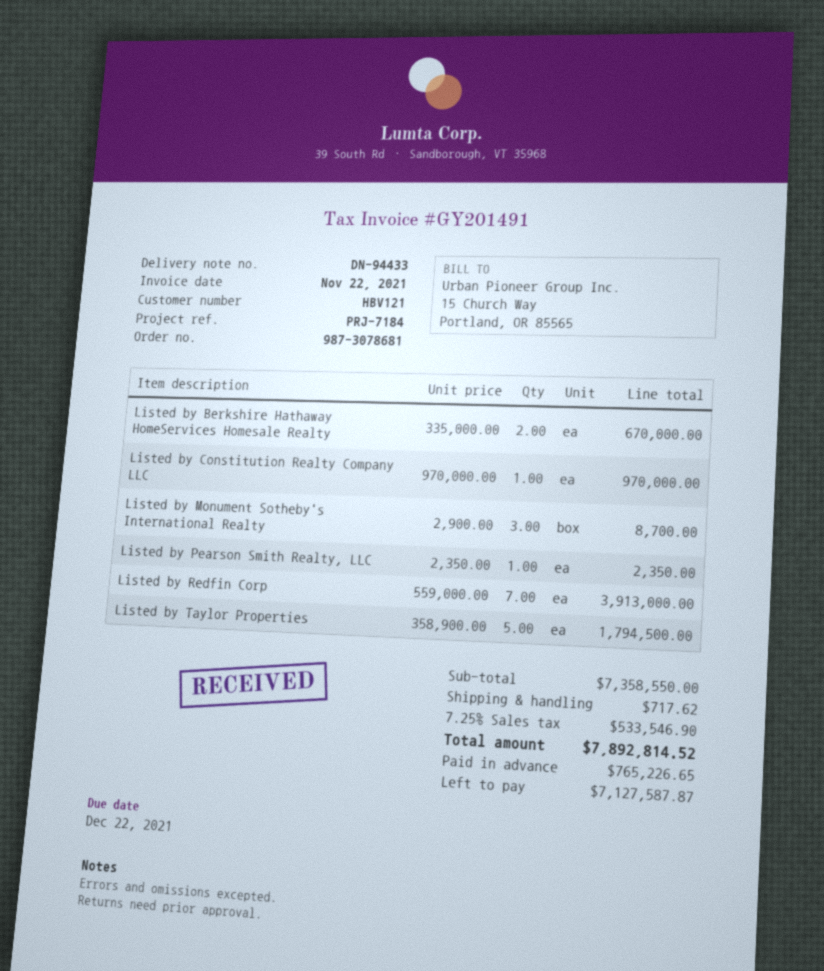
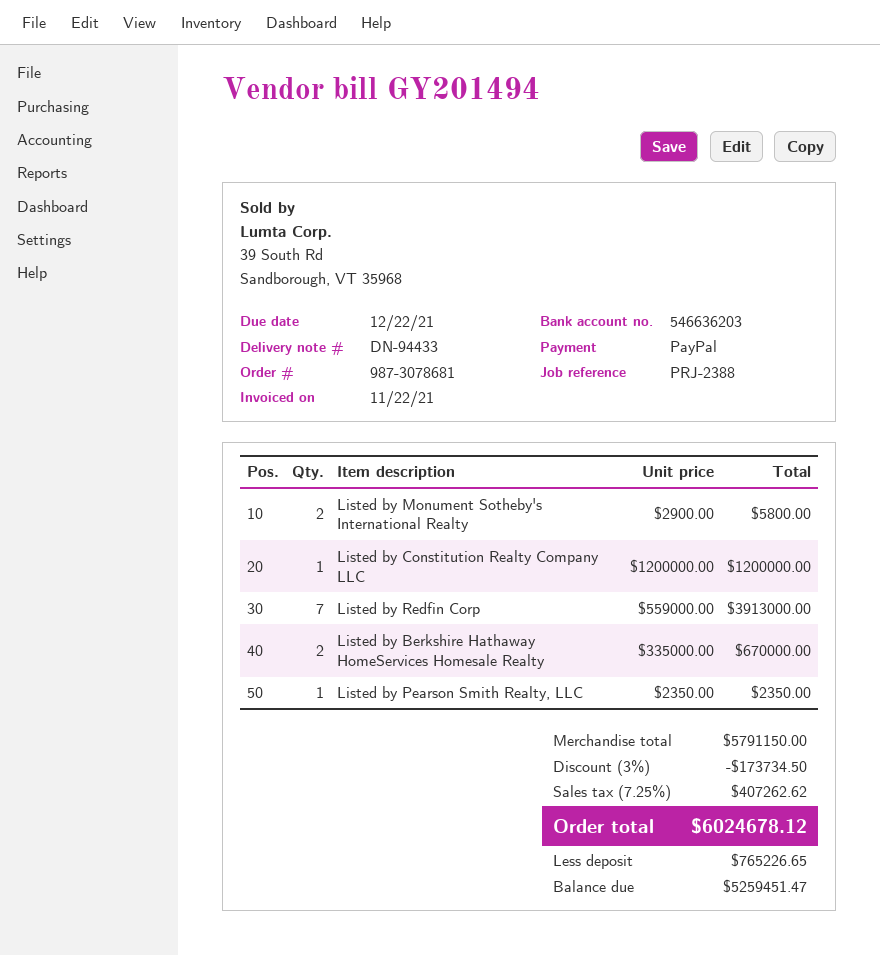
invoice number: GY201491 -> GY201494
reference: PRJ-7184 -> PRJ-2388
Listed by Constitution Realty Company LLC: 1 x 970000.00 = 970000.00 -> 1 x 1200000.00 = 1200000.00
Listed by Monument Sotheby's International Realty: 3 x 2900.00 = 8700.00 -> 2 x 2900.00 = 5800.00
Listed by Taylor Properties: 5 x 358900.00 = 1794500.00 -> none
subtotal: 7358550.00 -> 5791150.00
discount: none -> 3% = 173734.50
shipping: 717.62 -> none
tax: 7.25% = 533546.90 -> 7.25% = 407262.62
total: 7892814.52 -> 6024678.12
balance: 7127587.87 -> 5259451.47

